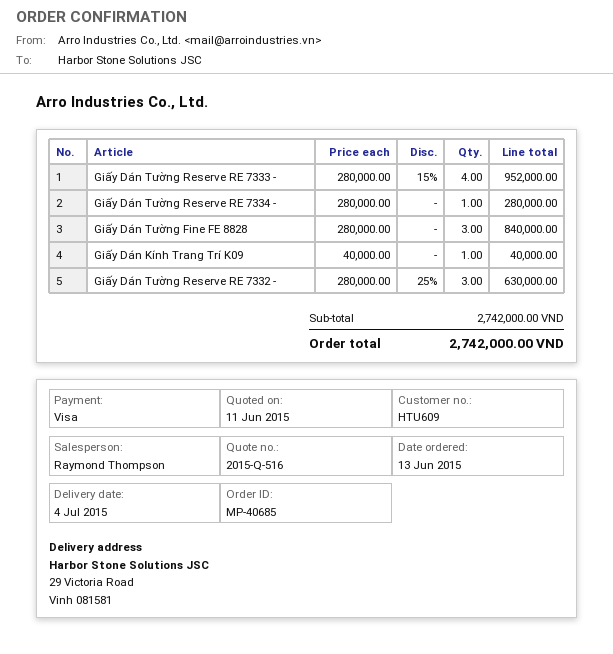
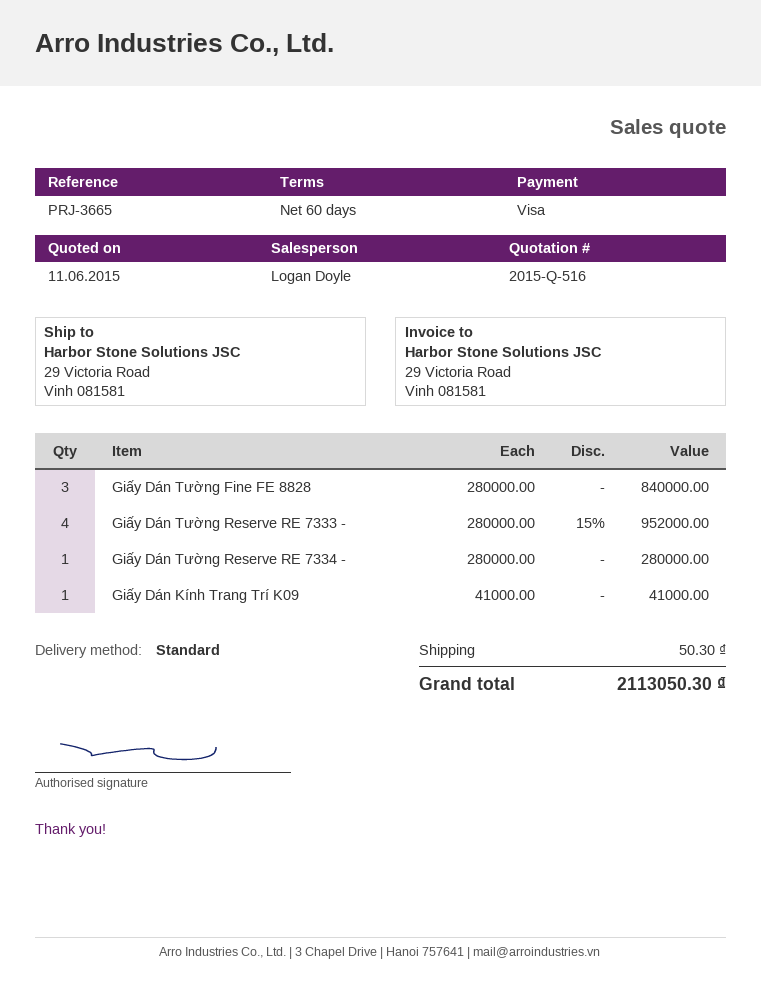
sales rep: Raymond Thompson -> Logan Doyle
Giấy Dán Kính Trang Trí K09: 1 x 40000.00 = 40000.00 -> 1 x 41000.00 = 41000.00
Giấy Dán Tường Reserve RE 7332 -: 3 x 280000.00 - 25% = 630000.00 -> none
shipping: none -> 50.30
total: 2742000.00 -> 2113050.30

